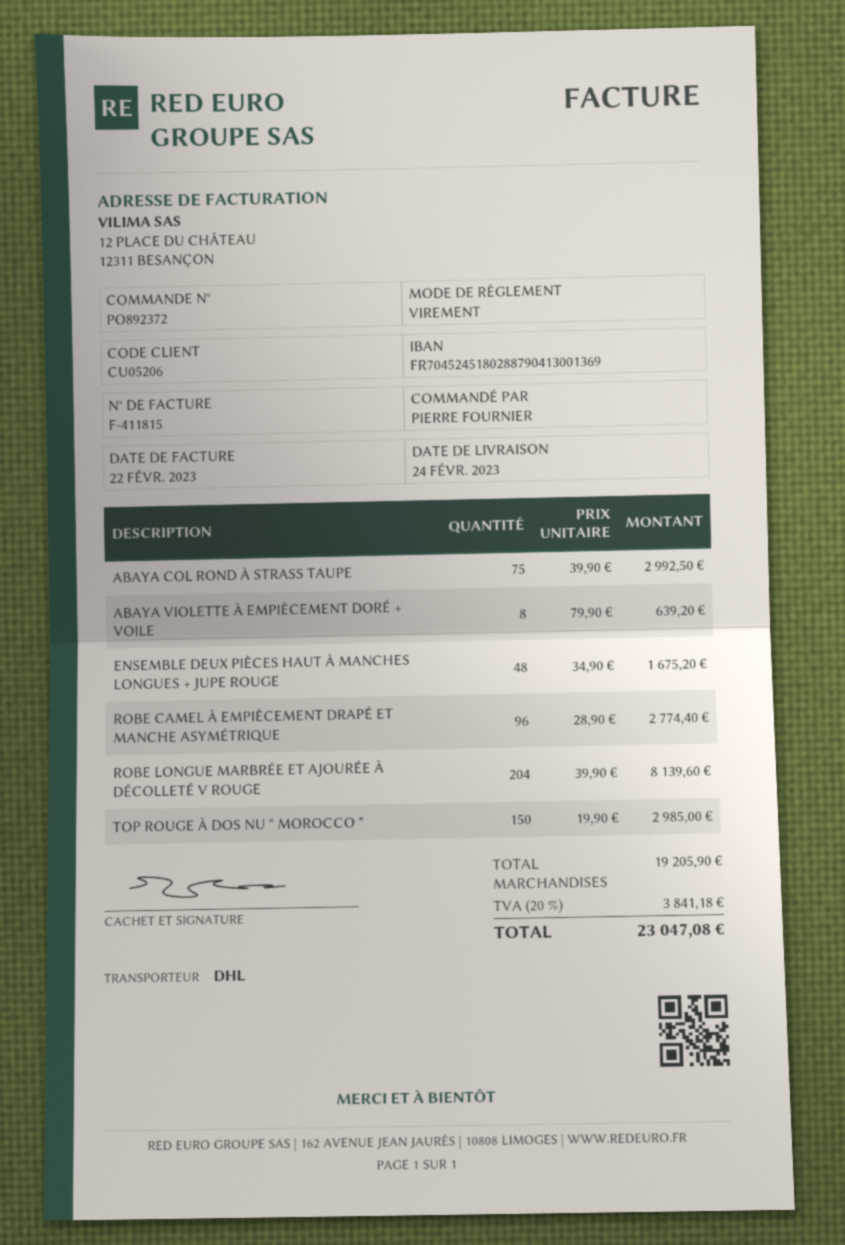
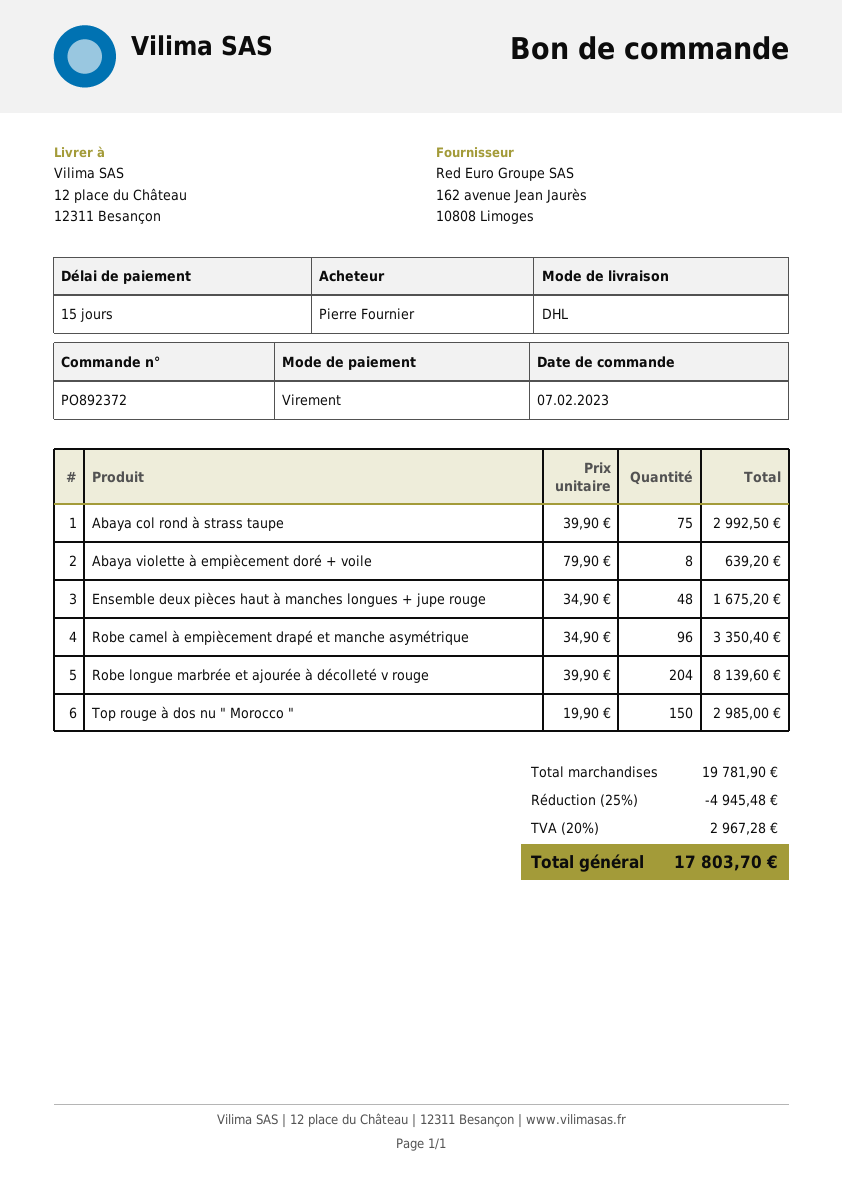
ROBE CAMEL À EMPIÈCEMENT DRAPÉ ET MANCHE ASYMÉTRIQUE: 96 x 28.90 = 2774.40 -> 96 x 34.90 = 3350.40
subtotal: 19205.90 -> 19781.90
discount: none -> 25% = 4945.48
tax: 20% = 3841.18 -> 20% = 2967.28
total: 23047.08 -> 17803.70

